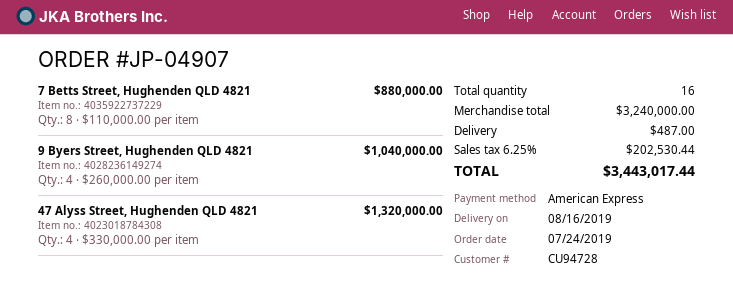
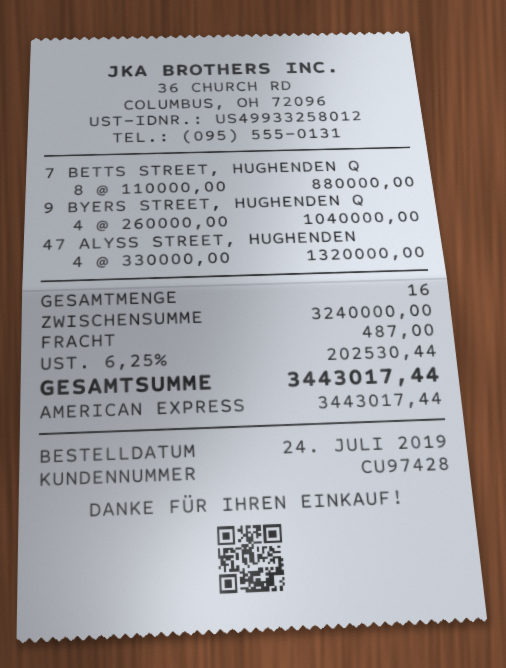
customer number: CU94728 -> CU97428

